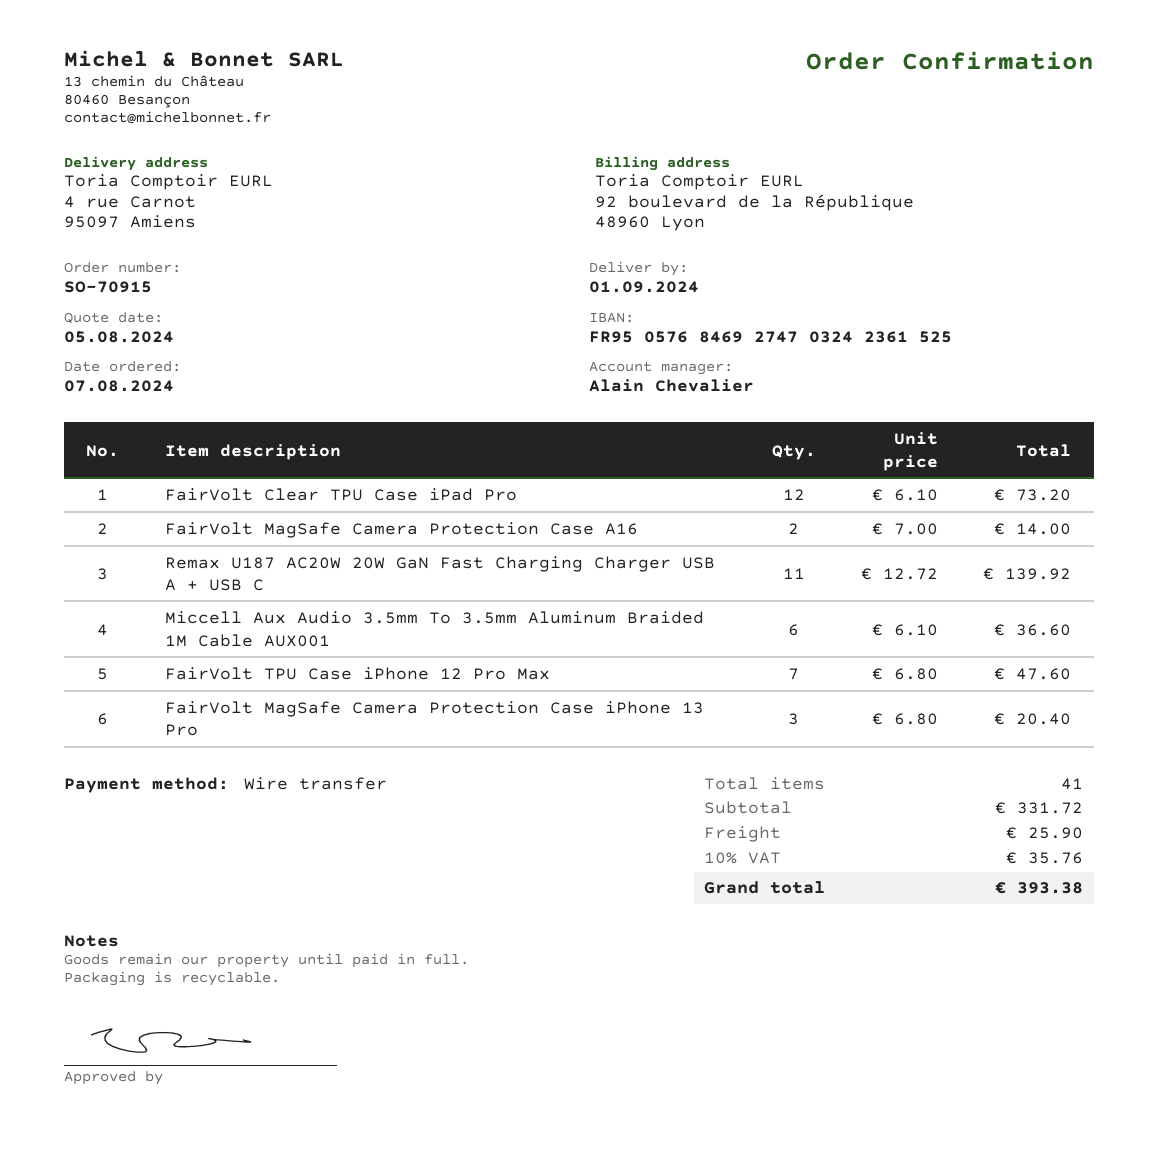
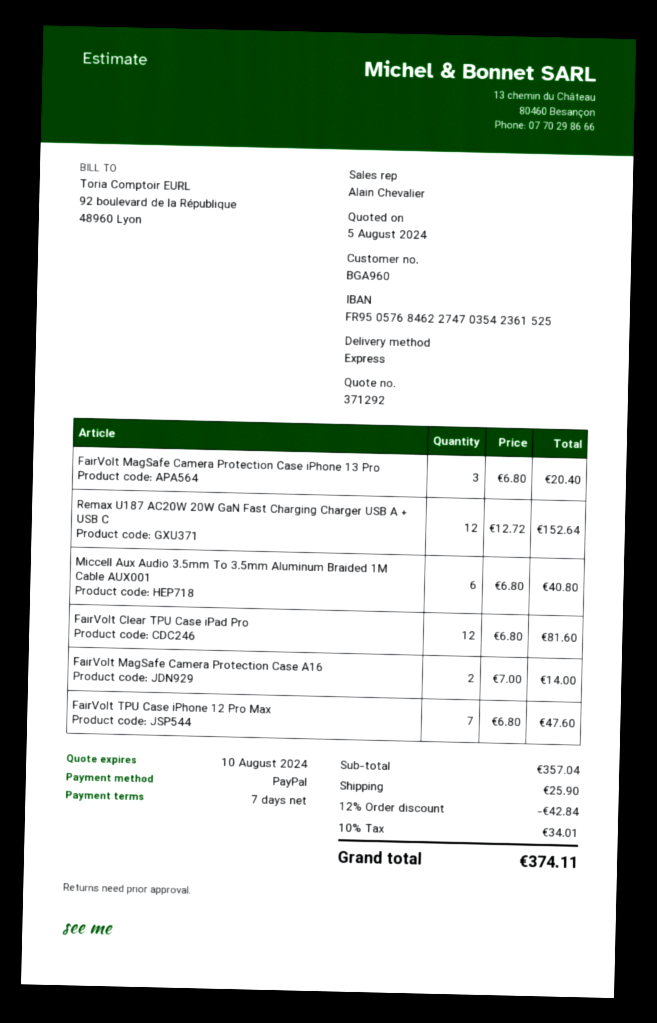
payment method: bank transfer -> PayPal
bank account: FR9505768469274703242361525 -> FR9505768462274703542361525
FairVolt Clear TPU Case iPad Pro: 12 x 6.10 = 73.20 -> 12 x 6.80 = 81.60
Remax U187 AC20W 20W GaN Fast Charging Charger USB A + USB C: 11 x 12.72 = 139.92 -> 12 x 12.72 = 152.64
Miccell Aux Audio 3.5mm To 3.5mm Aluminum Braided 1M Cable AUX001: 6 x 6.10 = 36.60 -> 6 x 6.80 = 40.80
subtotal: 331.72 -> 357.04
discount: none -> 12% = 42.84
tax: 10% = 35.76 -> 10% = 34.01
total: 393.38 -> 374.11

